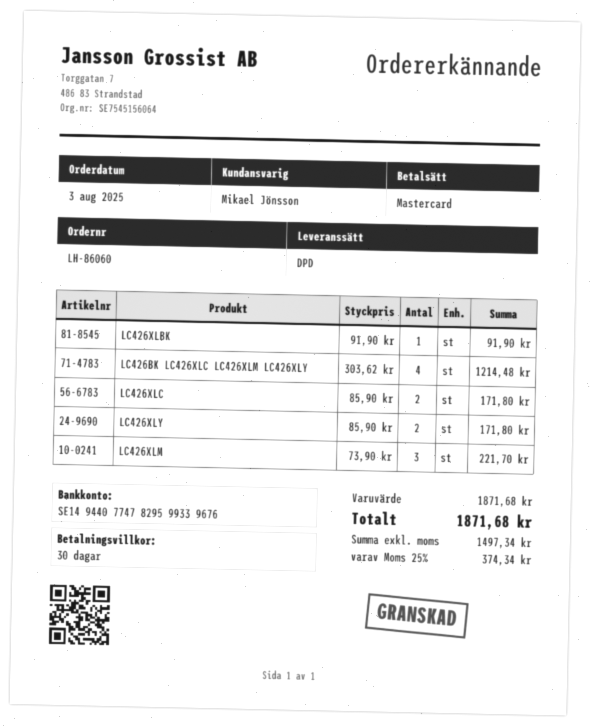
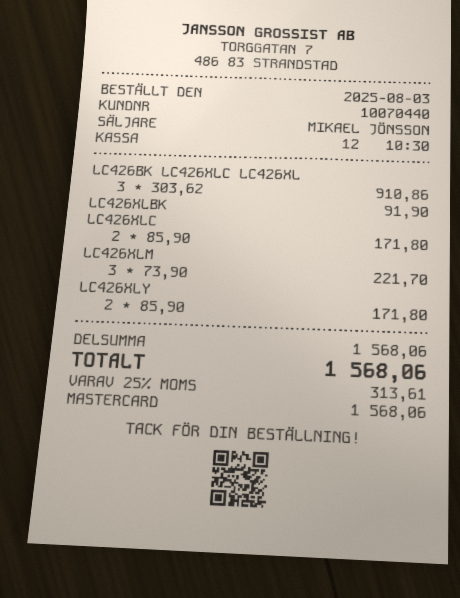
LC426BK LC426XLC LC426XLM LC426XLY: 4 x 303.62 = 1214.48 -> 3 x 303.62 = 910.86
subtotal: 1871.68 -> 1568.06
tax: 25% = 374.34 -> 25% = 313.61
total: 1871.68 -> 1568.06

